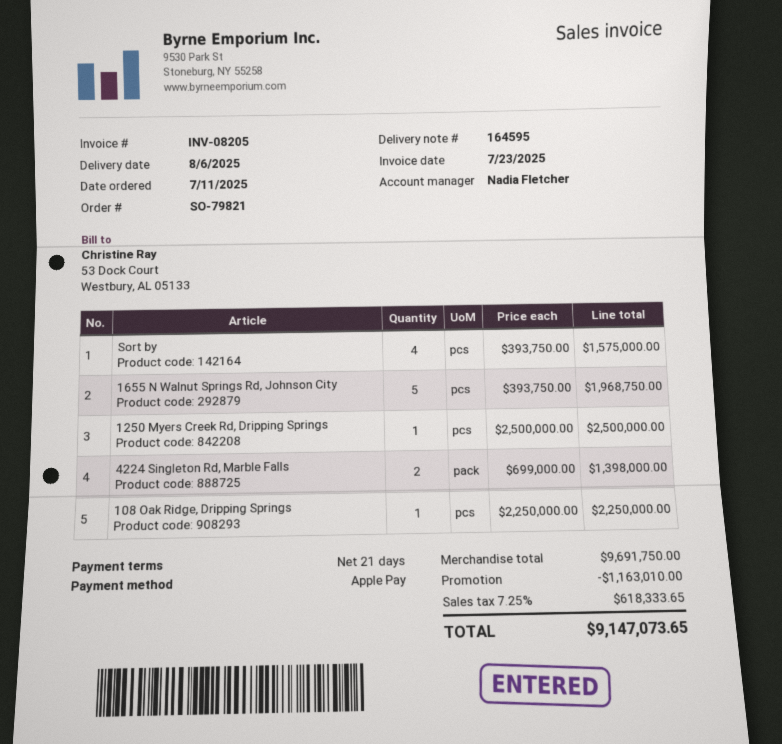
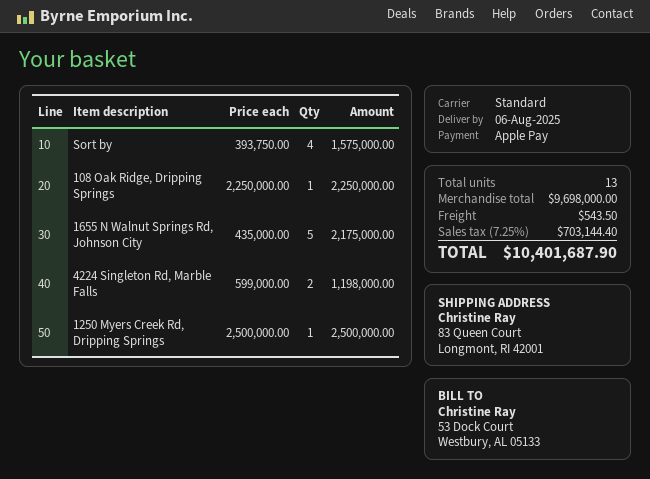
1655 N Walnut Springs Rd, Johnson City: 5 x 393750.00 = 1968750.00 -> 5 x 435000.00 = 2175000.00
4224 Singleton Rd, Marble Falls: 2 x 699000.00 = 1398000.00 -> 2 x 599000.00 = 1198000.00
subtotal: 9691750.00 -> 9698000.00
discount: 1163010.00 -> none
shipping: none -> 543.50
tax: 7.25% = 618333.65 -> 7.25% = 703144.40
total: 9147073.65 -> 10401687.90

